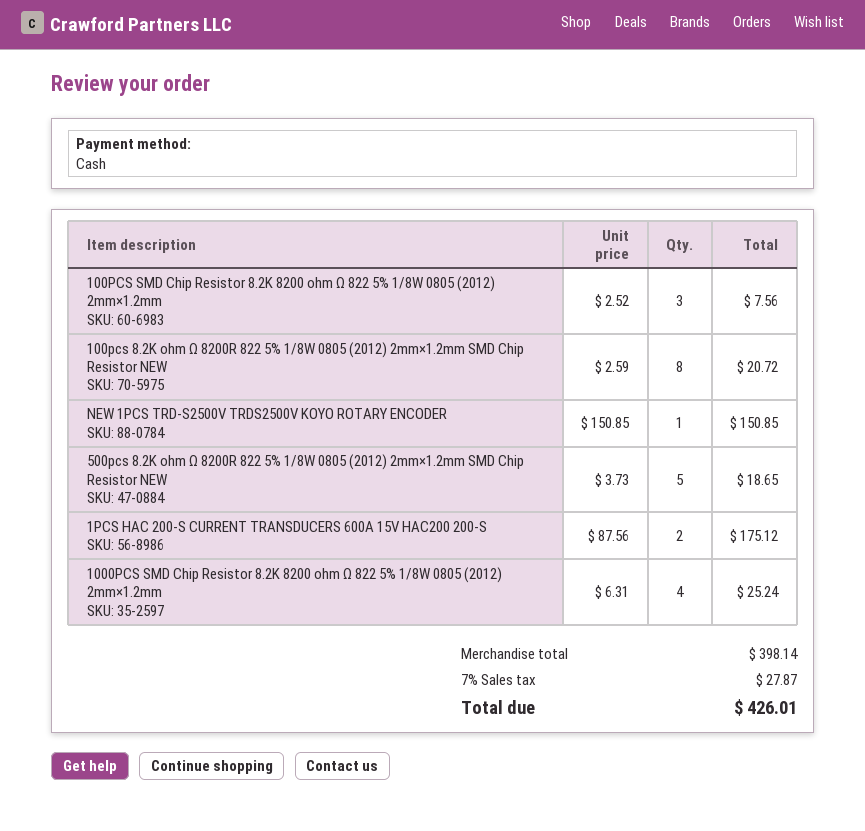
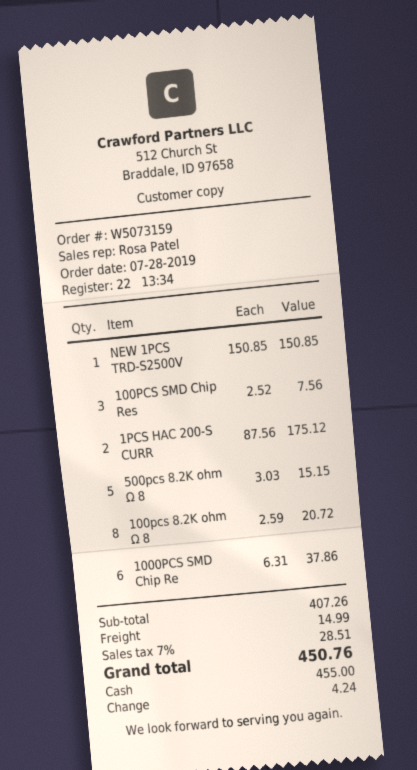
500pcs 8.2K ohm Ω 8200R 822 5% 1/8W 0805 (2012) 2mm×1.2mm SMD Chip Resistor NEW: 5 x 3.73 = 18.65 -> 5 x 3.03 = 15.15
1000PCS SMD Chip Resistor 8.2K 8200 ohm Ω 822 5% 1/8W 0805 (2012) 2mm×1.2mm: 4 x 6.31 = 25.24 -> 6 x 6.31 = 37.86
subtotal: 398.14 -> 407.26
shipping: none -> 14.99
tax: 7% = 27.87 -> 7% = 28.51
total: 426.01 -> 450.76

